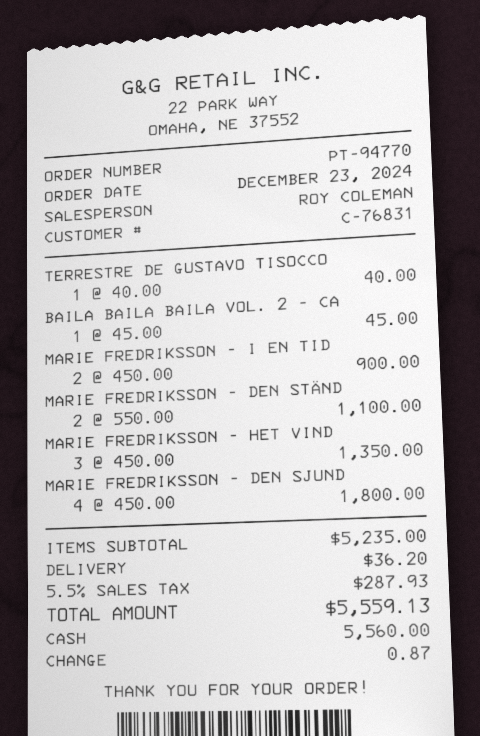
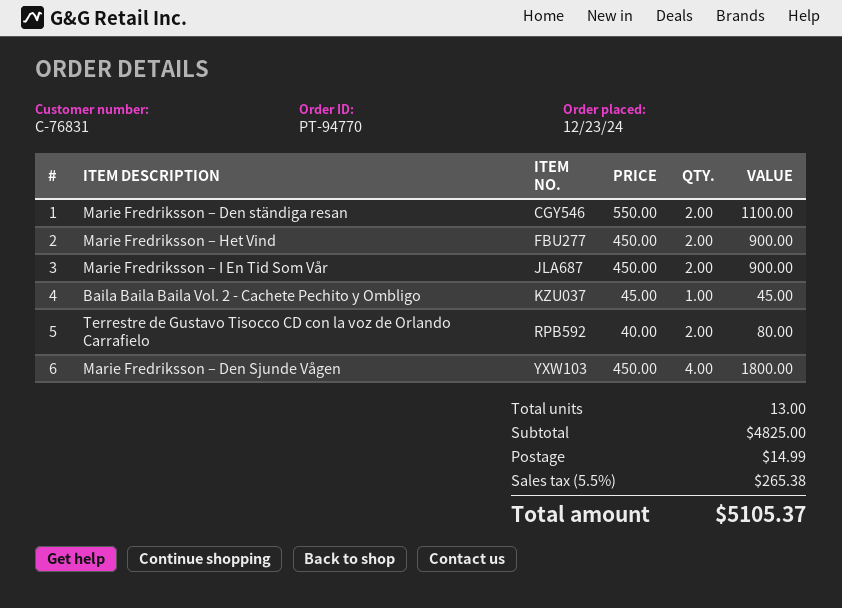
TERRESTRE DE GUSTAVO TISOCCO: 1 x 40.00 = 40.00 -> 2 x 40.00 = 80.00
MARIE FREDRIKSSON – HET VIND: 3 x 450.00 = 1350.00 -> 2 x 450.00 = 900.00
subtotal: 5235.00 -> 4825.00
shipping: 36.20 -> 14.99
tax: 5.5% = 287.93 -> 5.5% = 265.38
total: 5559.13 -> 5105.37

